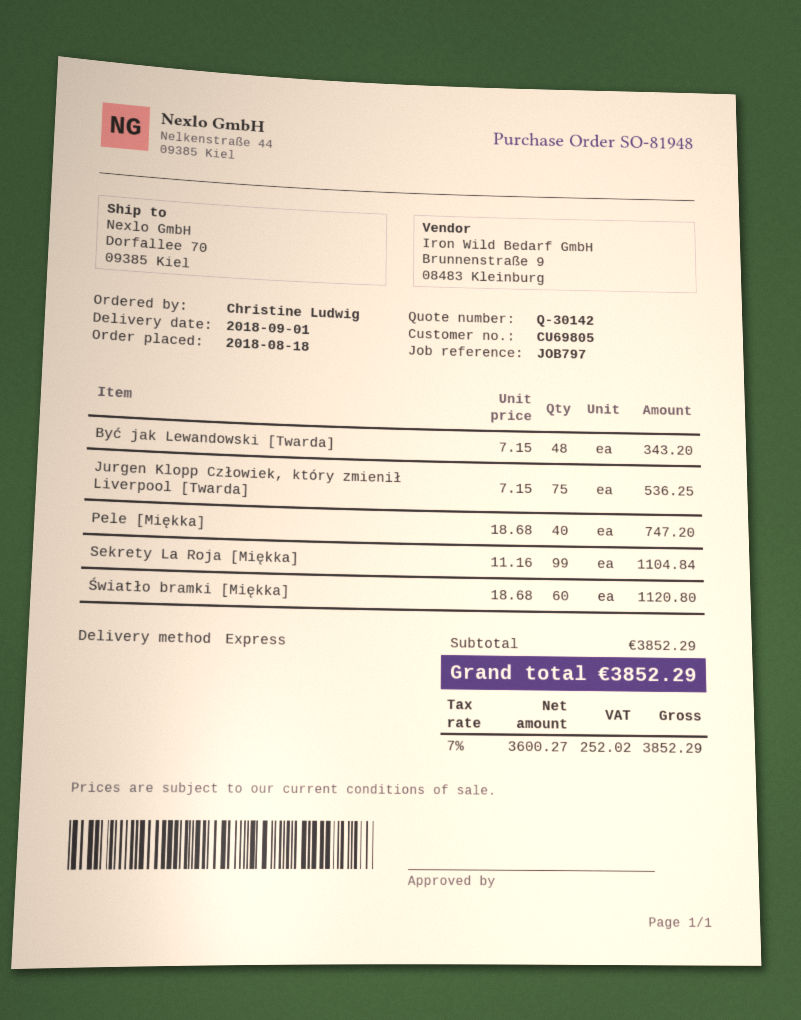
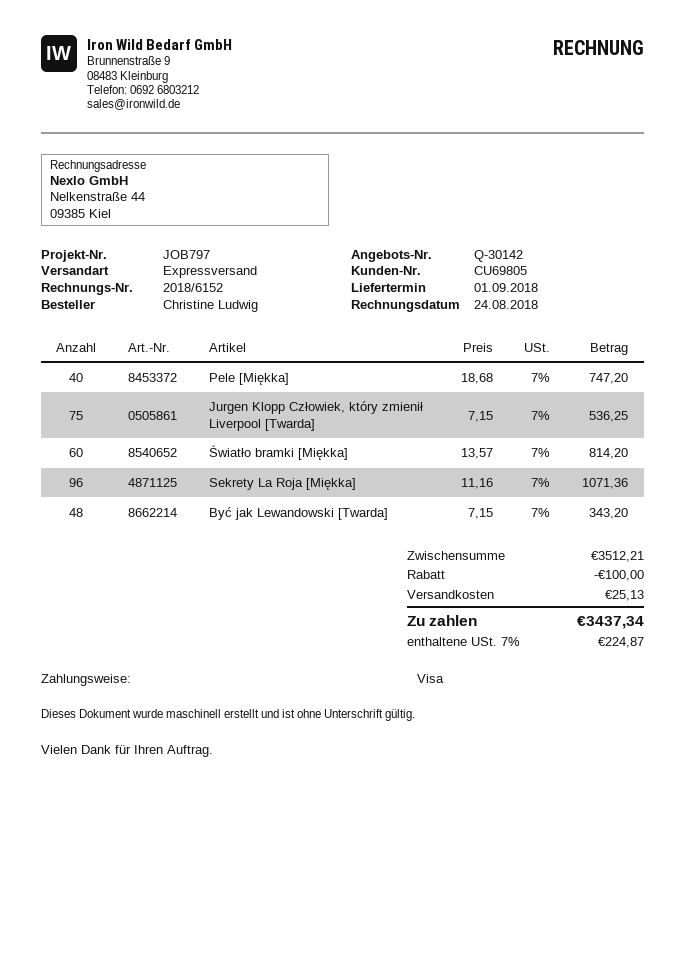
Sekrety La Roja [Miękka]: 99 x 11.16 = 1104.84 -> 96 x 11.16 = 1071.36
Światło bramki [Miękka]: 60 x 18.68 = 1120.80 -> 60 x 13.57 = 814.20
subtotal: 3852.29 -> 3512.21
discount: none -> 100.00
shipping: none -> 25.13
tax: 7% = 252.02 -> 7% = 224.87
total: 3852.29 -> 3437.34

